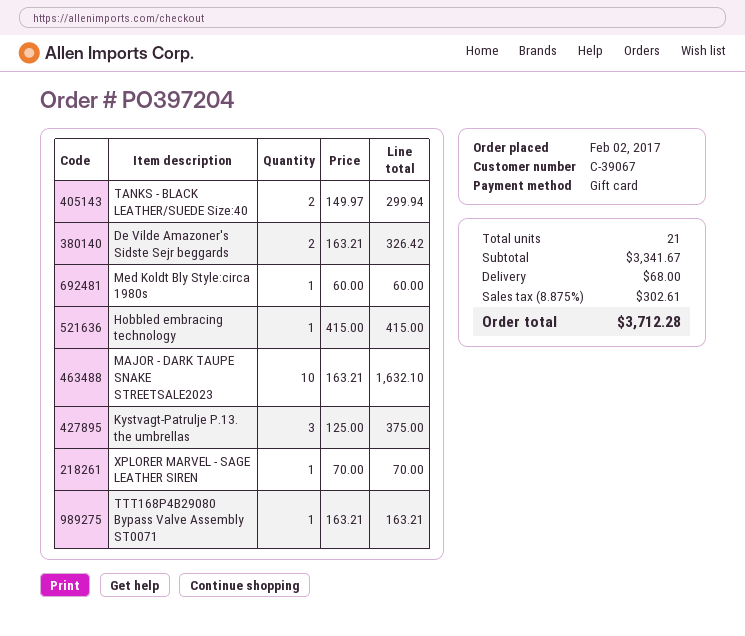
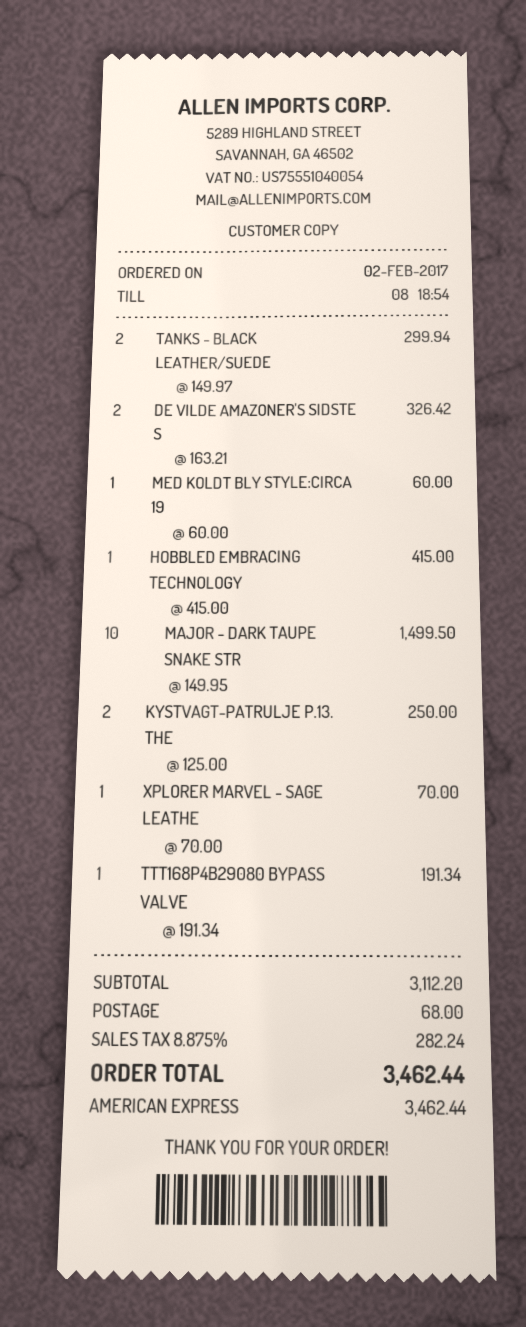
payment method: gift card -> American Express
MAJOR - DARK TAUPE SNAKE STREETSALE2023: 10 x 163.21 = 1632.10 -> 10 x 149.95 = 1499.50
Kystvagt-Patrulje P.13. the umbrellas: 3 x 125.00 = 375.00 -> 2 x 125.00 = 250.00
TTT168P4B29080 Bypass Valve Assembly ST0071: 1 x 163.21 = 163.21 -> 1 x 191.34 = 191.34
subtotal: 3341.67 -> 3112.20
tax: 8.875% = 302.61 -> 8.875% = 282.24
total: 3712.28 -> 3462.44

